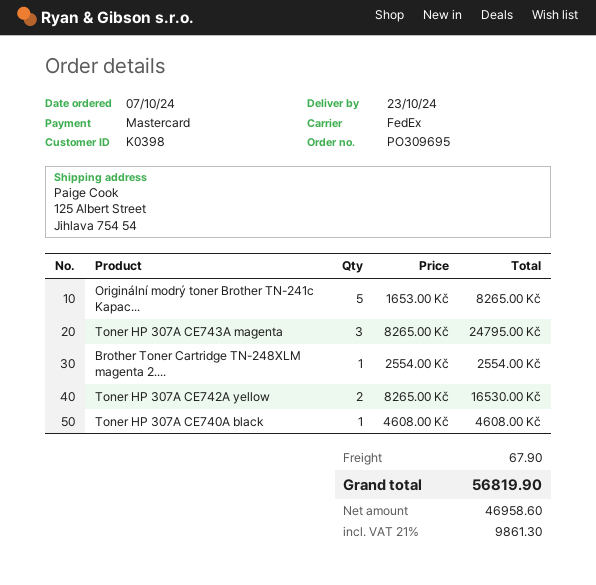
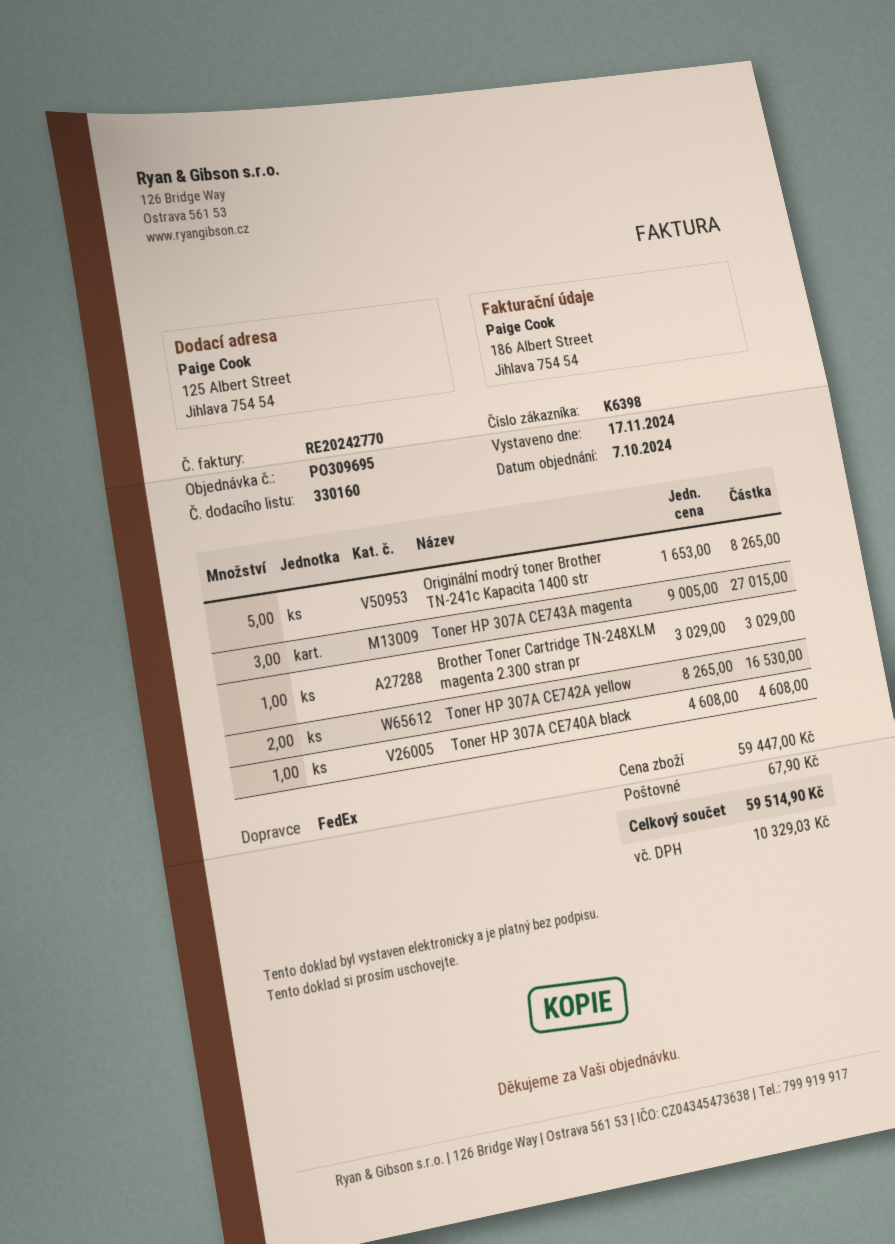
customer number: K0398 -> K6398
Toner HP 307A CE743A magenta: 3 x 8265.00 = 24795.00 -> 3 x 9005.00 = 27015.00
Brother Toner Cartridge TN-248XLM magenta 2....: 1 x 2554.00 = 2554.00 -> 1 x 3029.00 = 3029.00
tax: 9861.30 -> 10329.03
total: 56819.90 -> 59514.90

